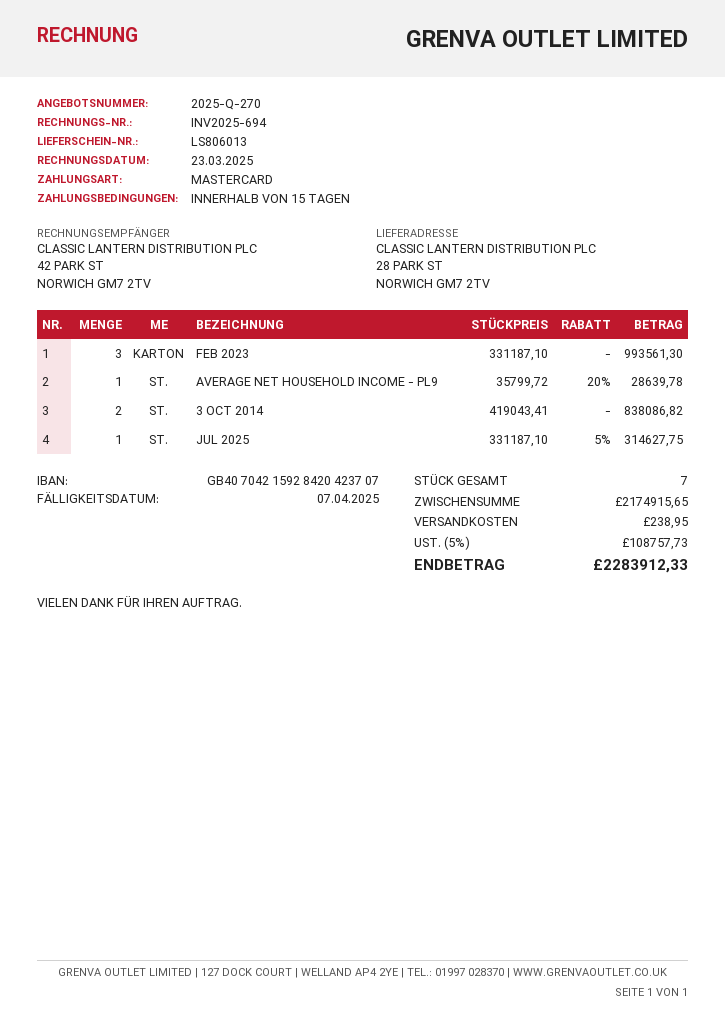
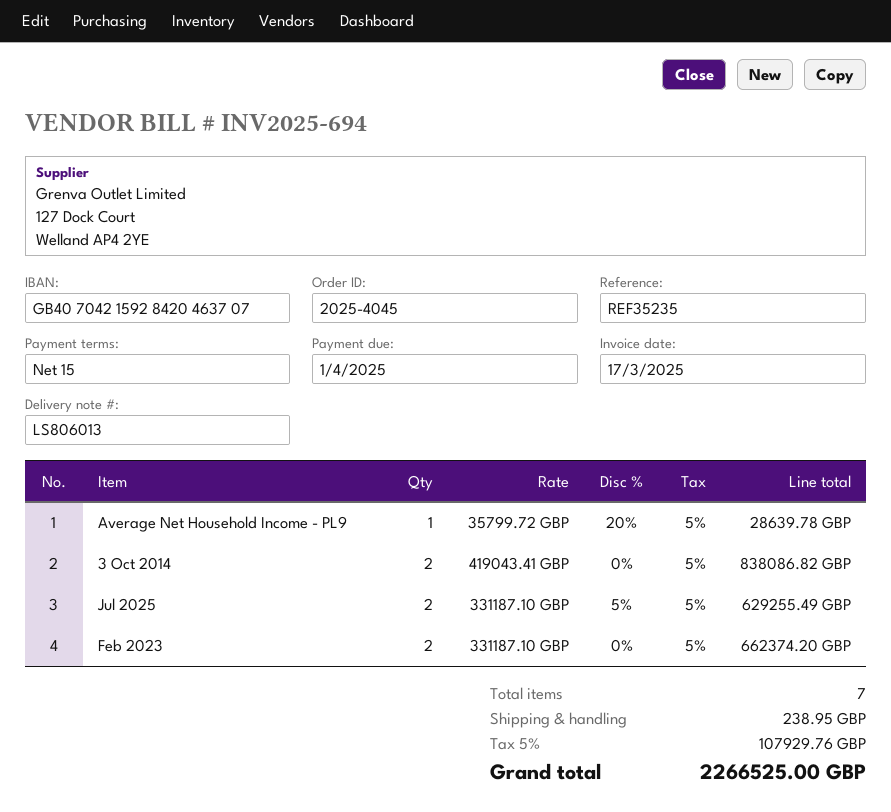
invoice date: 2025-03-23 -> 2025-03-17
due date: 2025-04-07 -> 2025-04-01
bank account: GB40704215928420423707 -> GB40704215928420463707
FEB 2023: 3 x 331187.10 = 993561.30 -> 2 x 331187.10 = 662374.20
JUL 2025: 1 x 331187.10 - 5% = 314627.75 -> 2 x 331187.10 - 5% = 629255.49
tax: 5% = 108757.73 -> 5% = 107929.76
total: 2283912.33 -> 2266525.00

